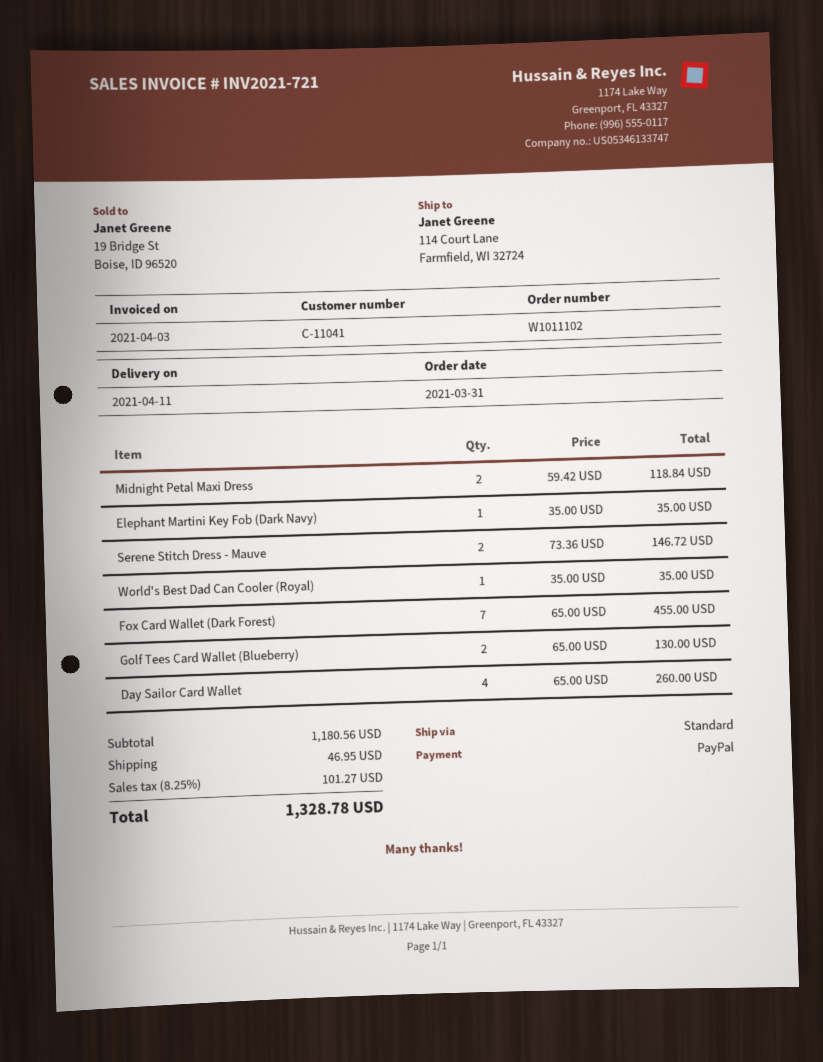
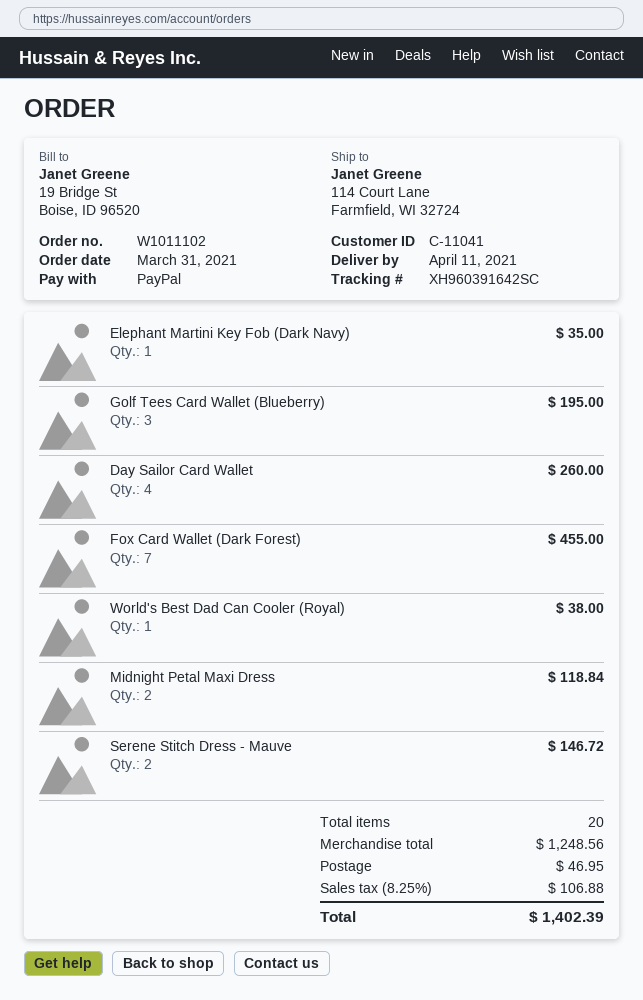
World's Best Dad Can Cooler (Royal): 1 for 35.00 -> 1 for 38.00
Golf Tees Card Wallet (Blueberry): 2 for 130.00 -> 3 for 195.00
subtotal: 1180.56 -> 1248.56
tax: 8.25% = 101.27 -> 8.25% = 106.88
total: 1328.78 -> 1402.39

